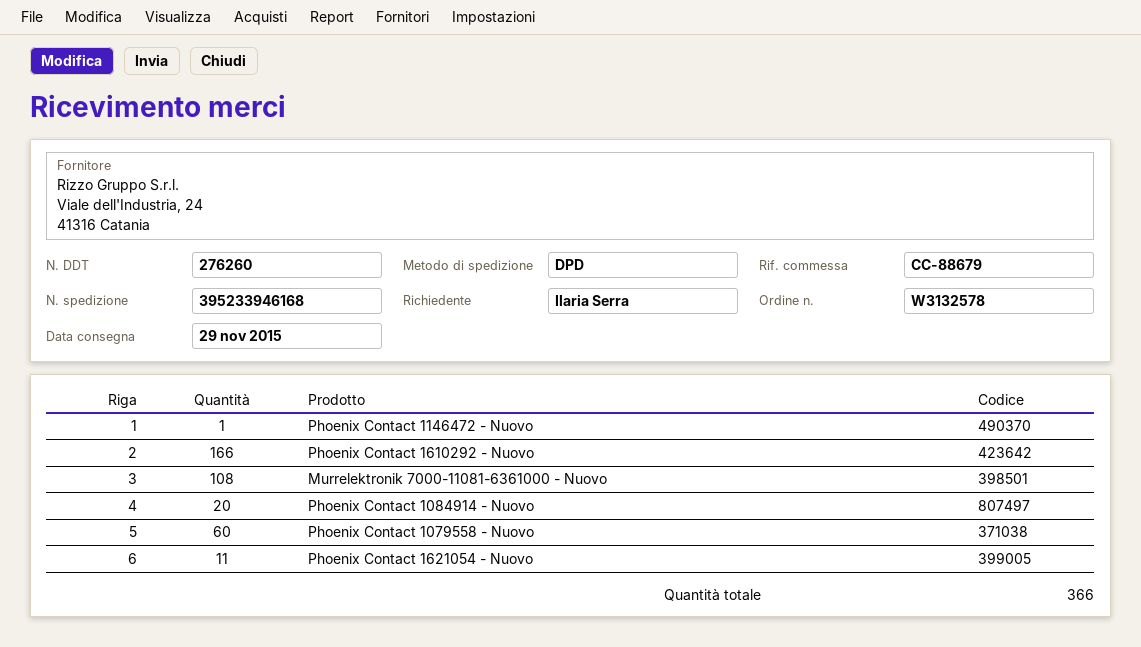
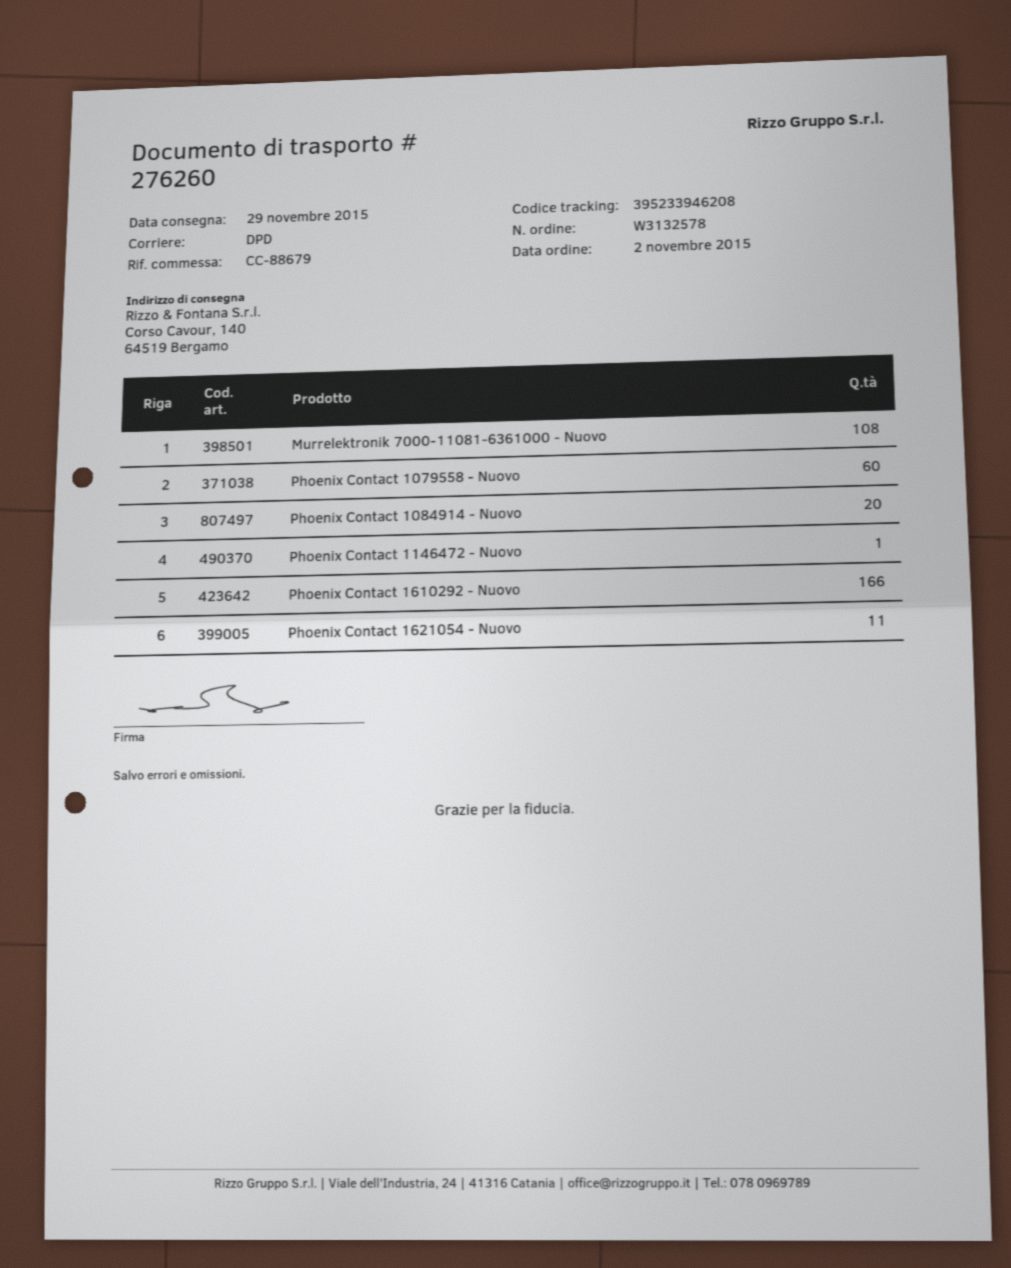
tracking number: 395233946168 -> 395233946208

